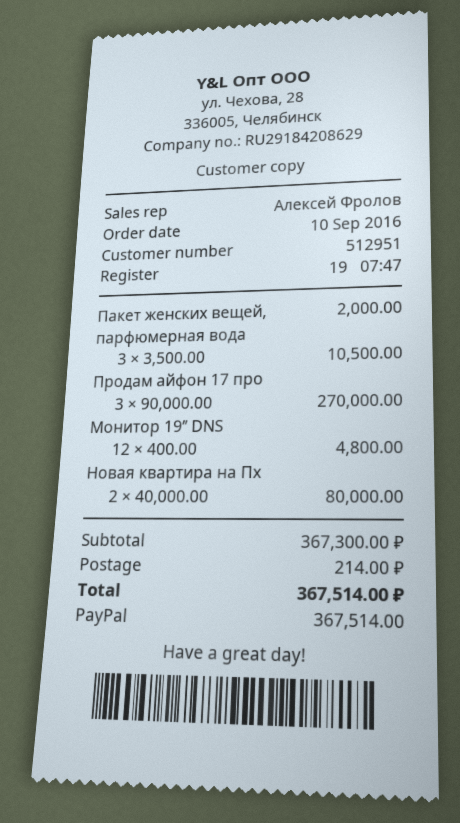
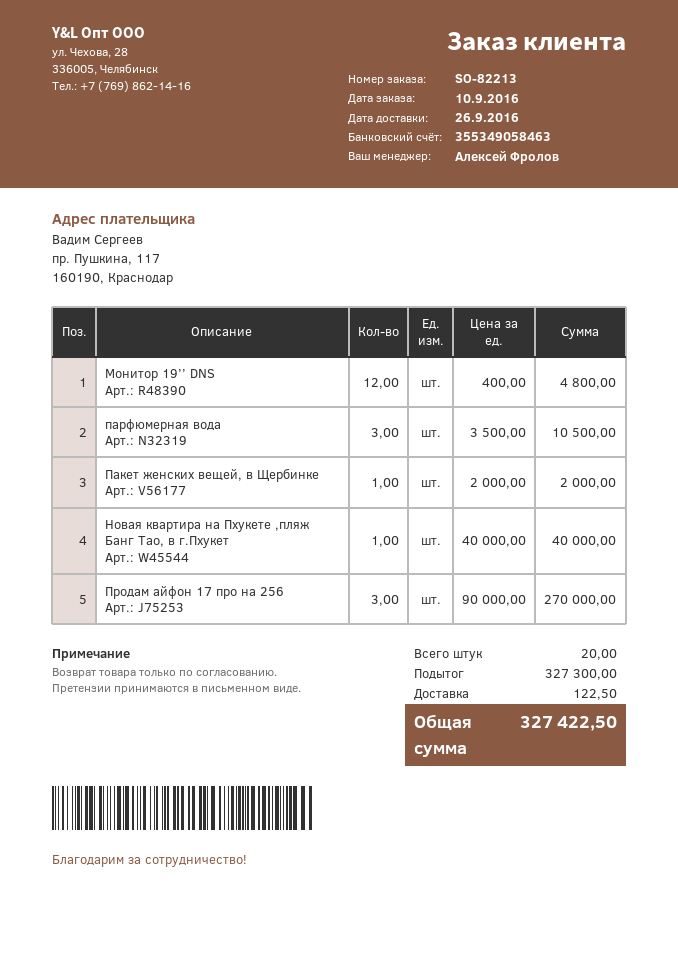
Новая квартира на Пх: 2 x 40000.00 = 80000.00 -> 1 x 40000.00 = 40000.00
subtotal: 367300.00 -> 327300.00
shipping: 214.00 -> 122.50
total: 367514.00 -> 327422.50

